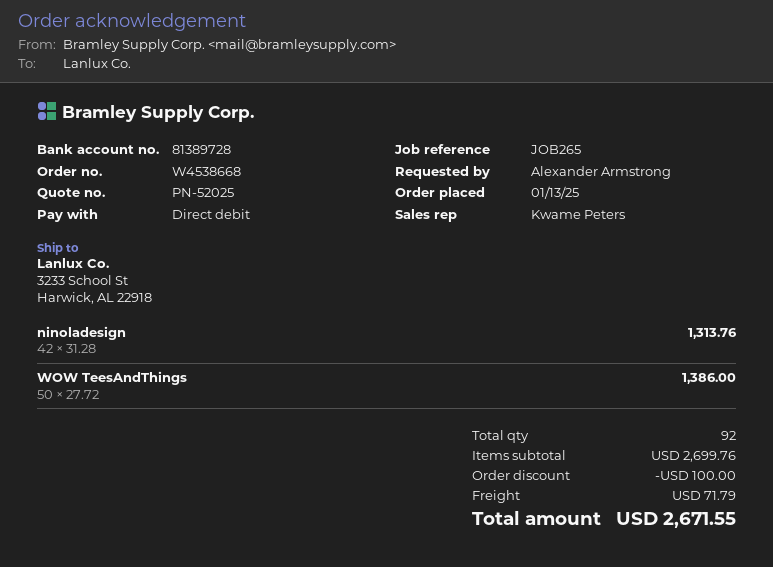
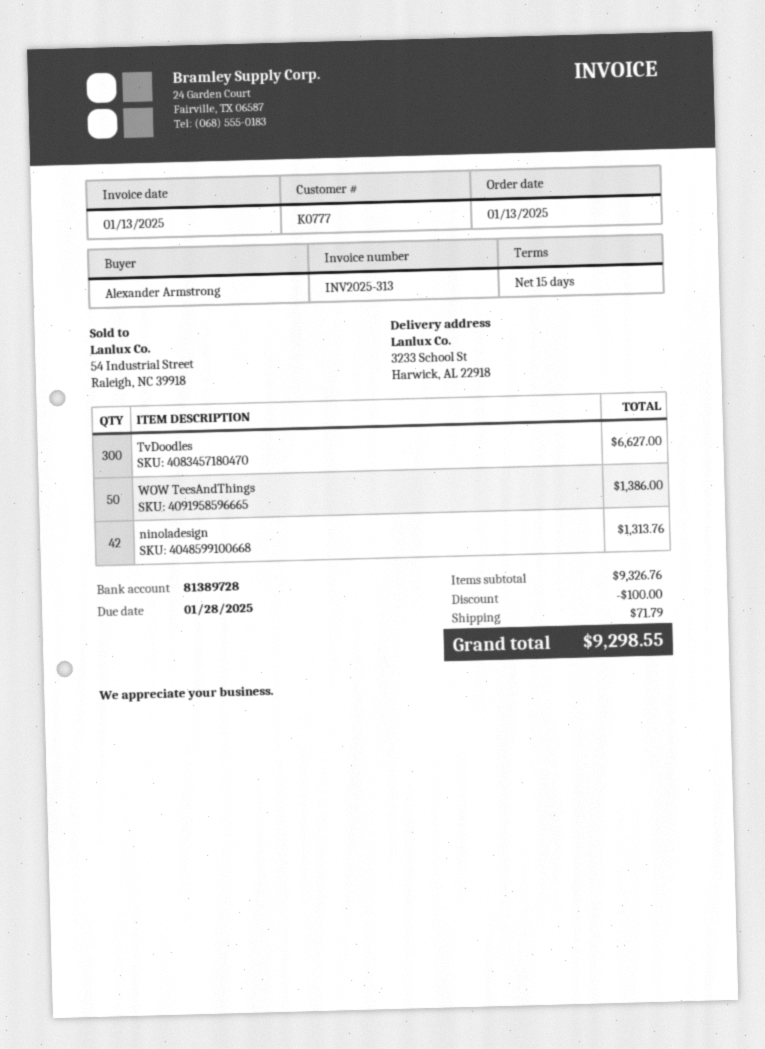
TvDoodles: none -> 300 for 6627.00
subtotal: 2699.76 -> 9326.76
total: 2671.55 -> 9298.55

